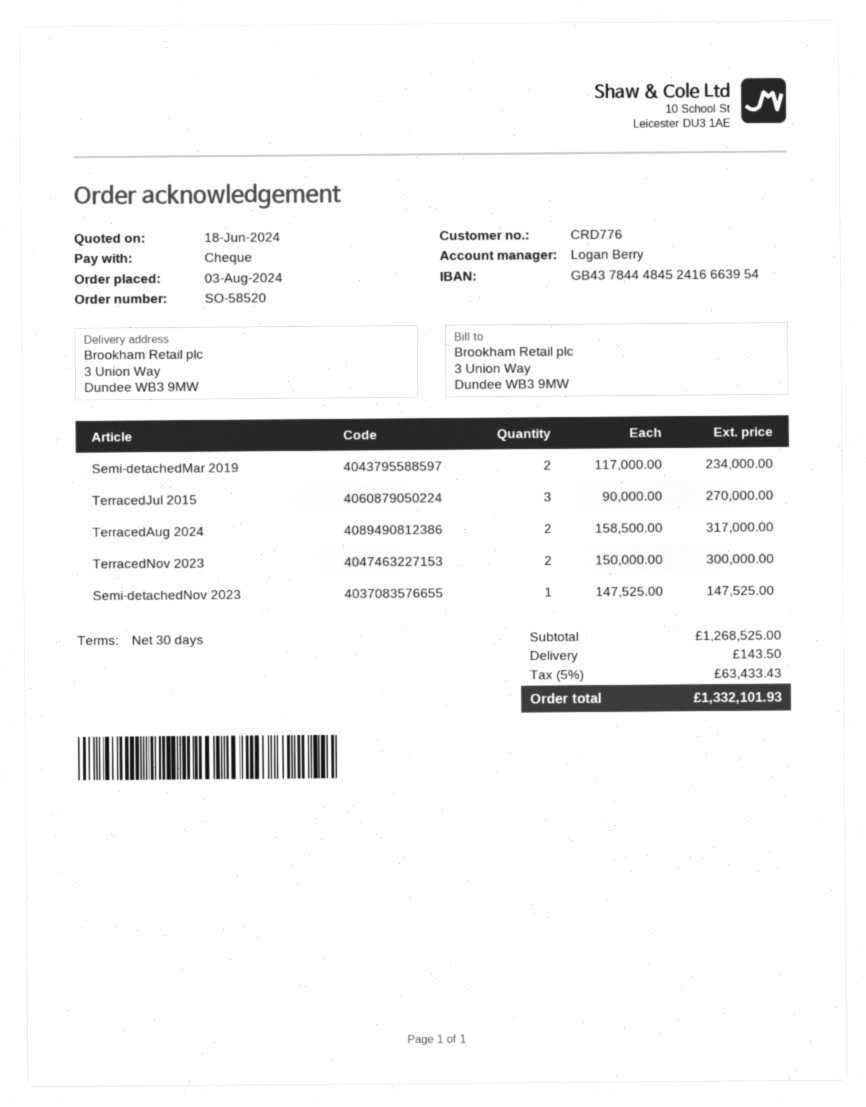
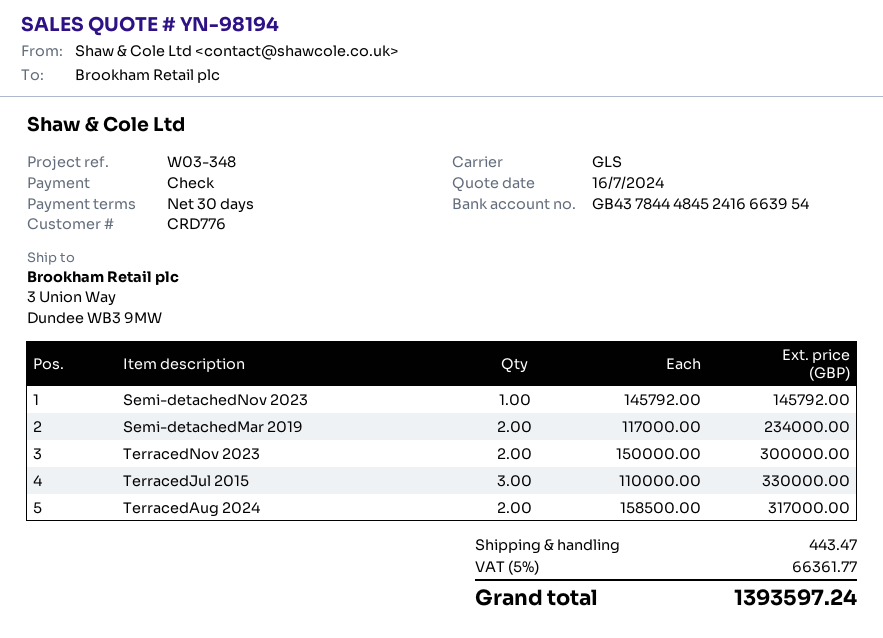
quote date: 2024-06-18 -> 2024-07-16
TerracedJul 2015: 3 x 90000.00 = 270000.00 -> 3 x 110000.00 = 330000.00
Semi-detachedNov 2023: 1 x 147525.00 = 147525.00 -> 1 x 145792.00 = 145792.00
shipping: 143.50 -> 443.47
tax: 5% = 63433.43 -> 5% = 66361.77
total: 1332101.93 -> 1393597.24

